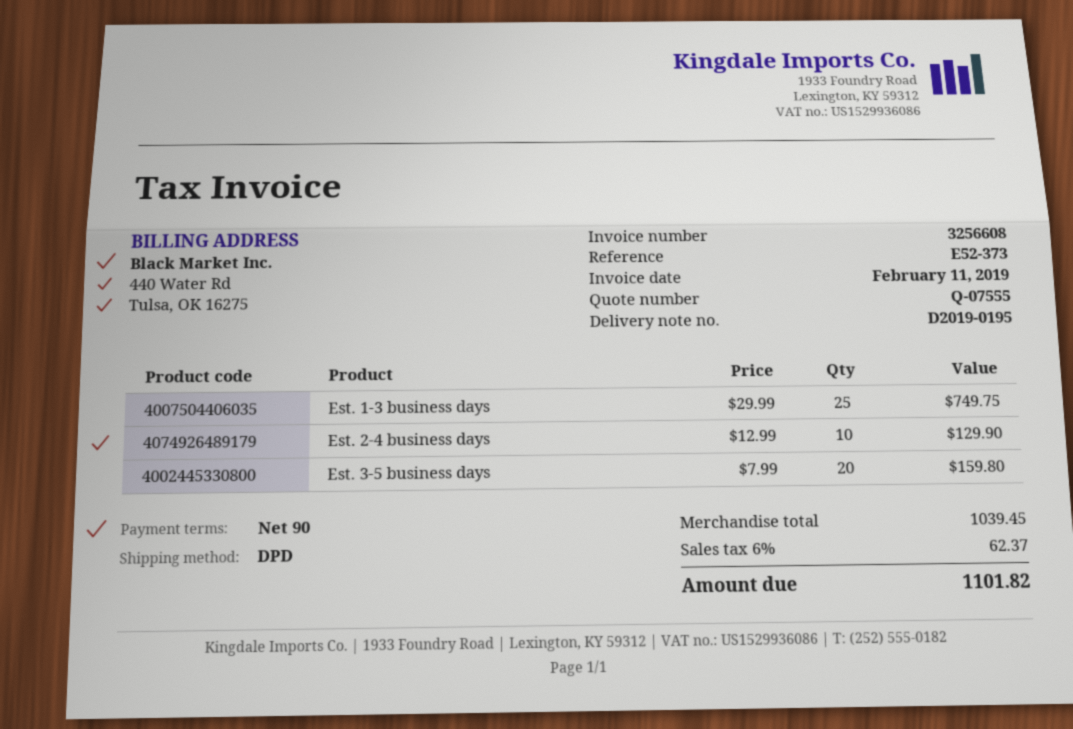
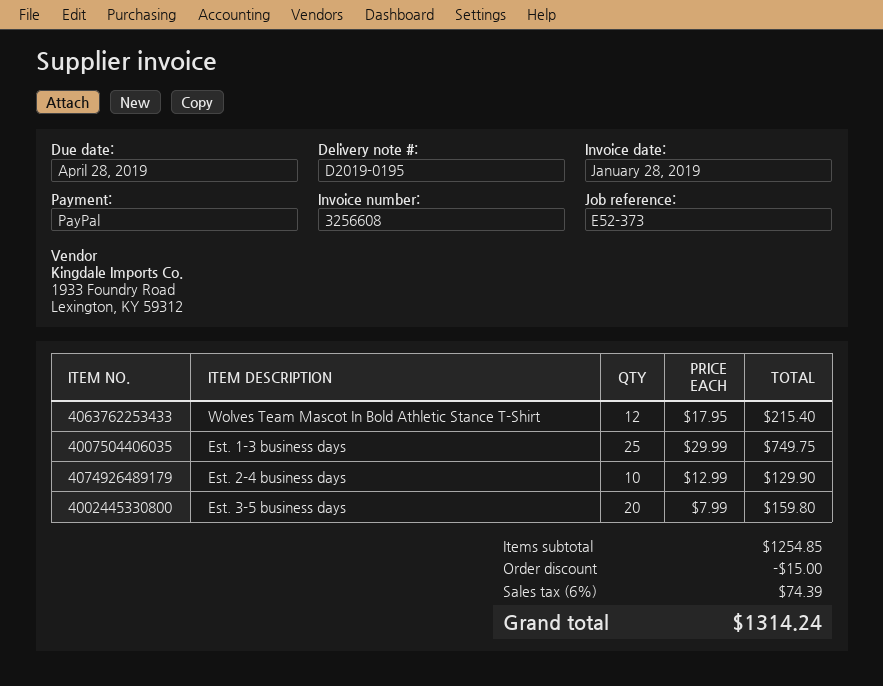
invoice date: 2019-02-11 -> 2019-01-28
Wolves Team Mascot In Bold Athletic Stance T-Shirt: none -> 12 x 17.95 = 215.40
subtotal: 1039.45 -> 1254.85
discount: none -> 15.00
tax: 6% = 62.37 -> 6% = 74.39
total: 1101.82 -> 1314.24

